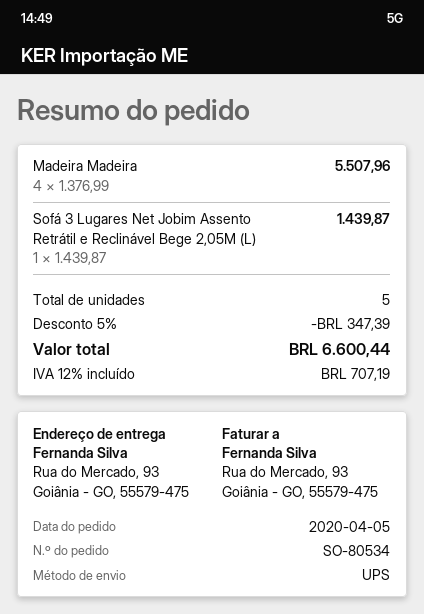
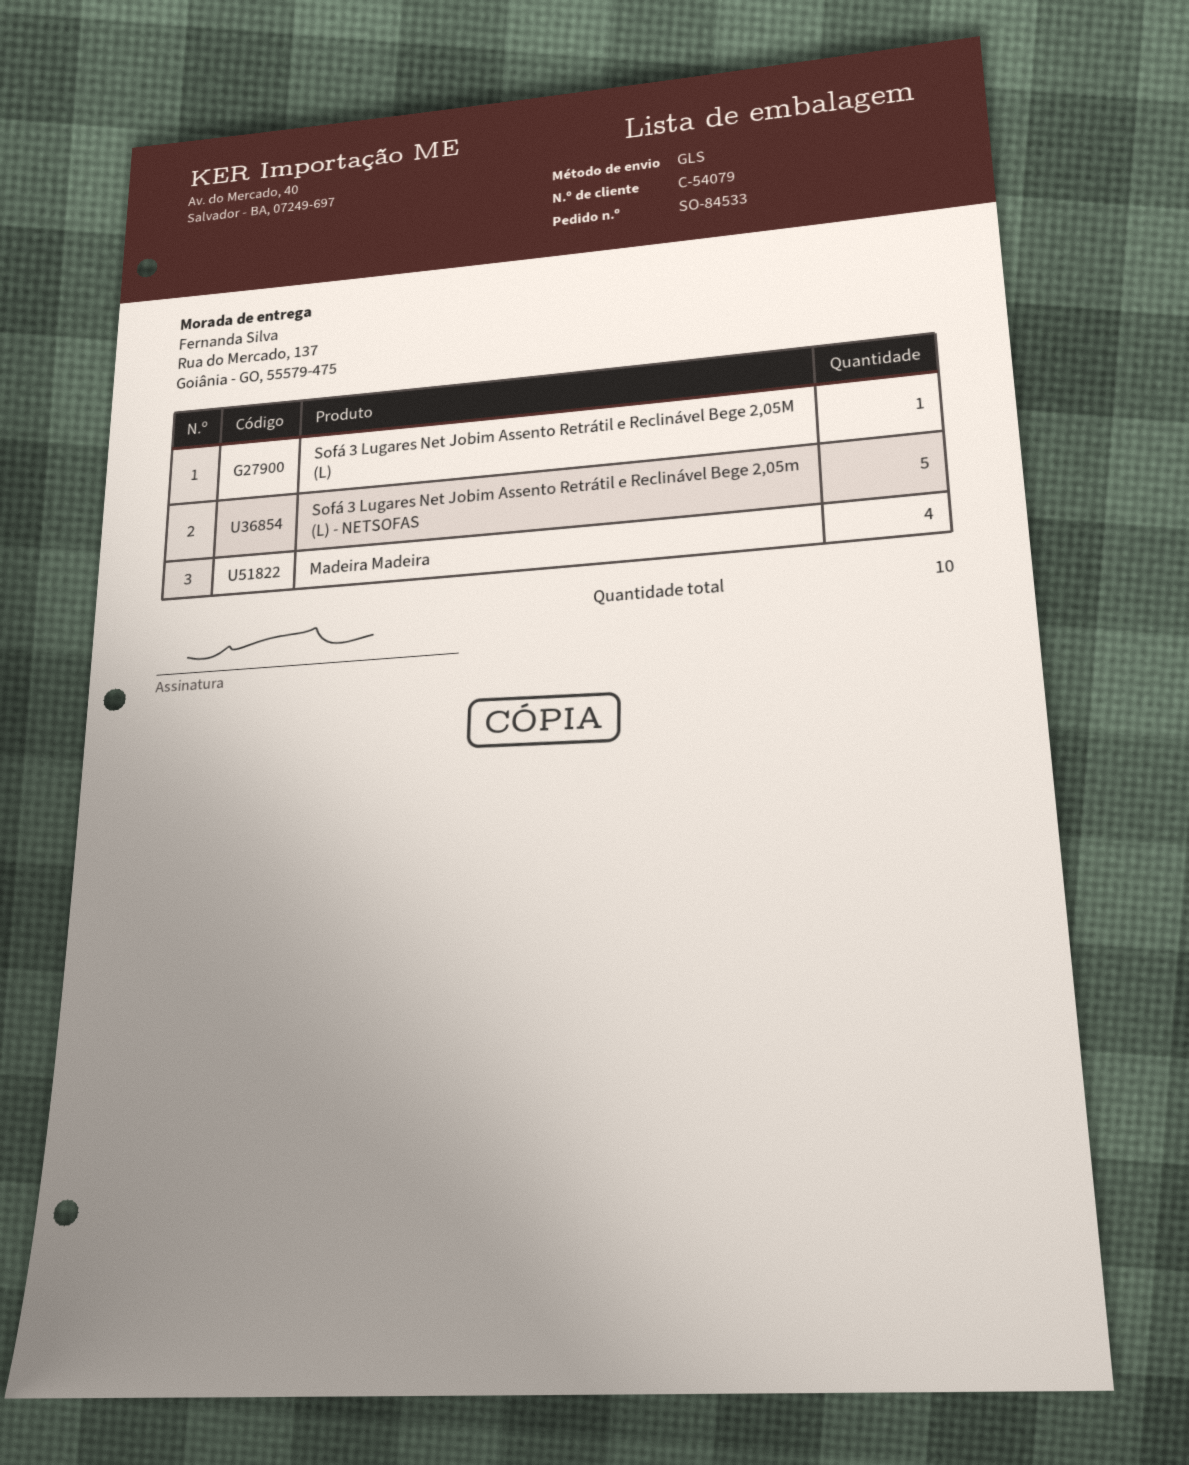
order number: SO-80534 -> SO-84533
shipping method: UPS -> GLS
ship to: Rua do Mercado, 93, Goiânia - GO, 55579-475 -> Rua do Mercado, 137, Goiânia - GO, 55579-475
Sofá 3 Lugares Net Jobim Assento Retrátil e Reclinável Bege 2,05m (L) - NETSOFAS: none -> 5
total quantity: 5 -> 10

